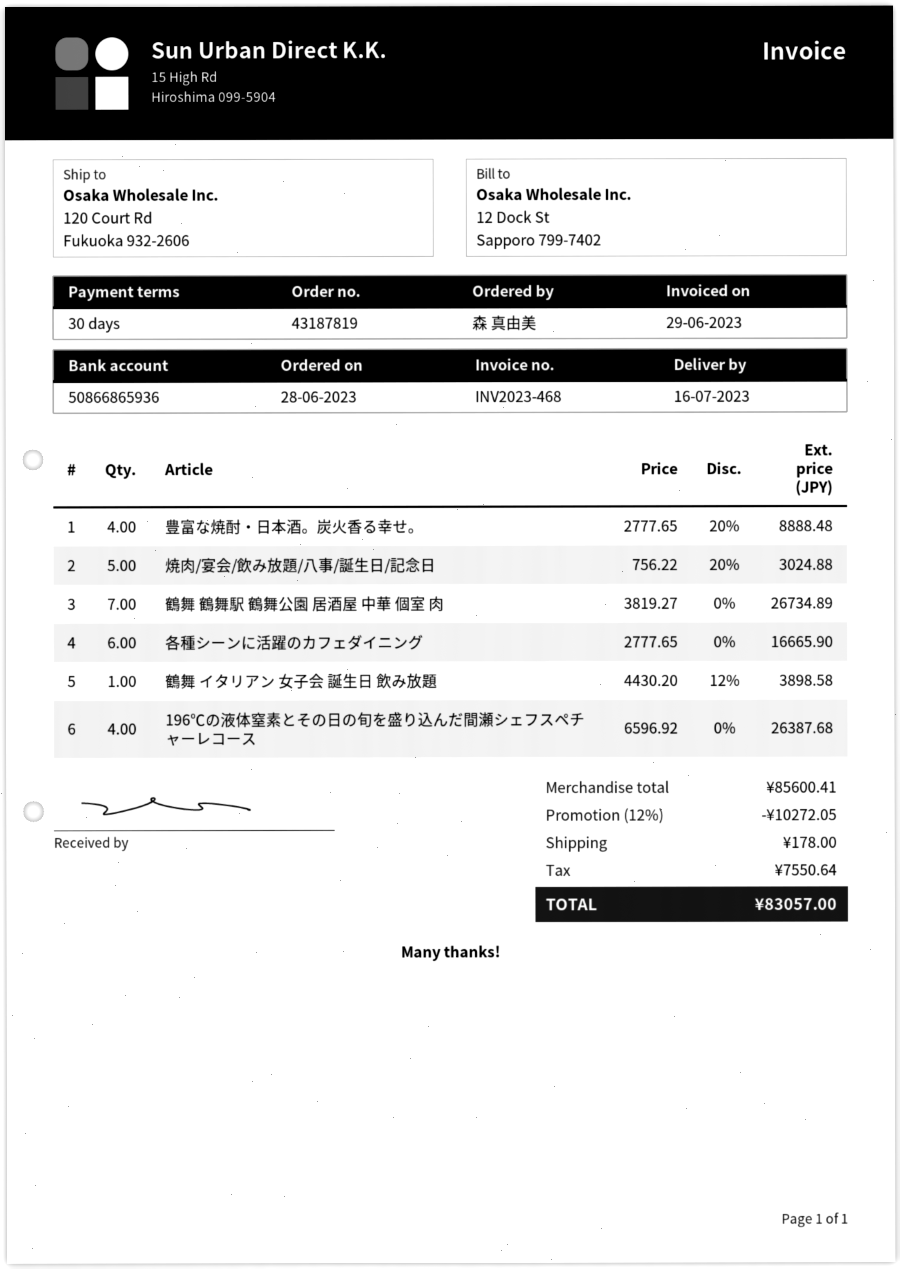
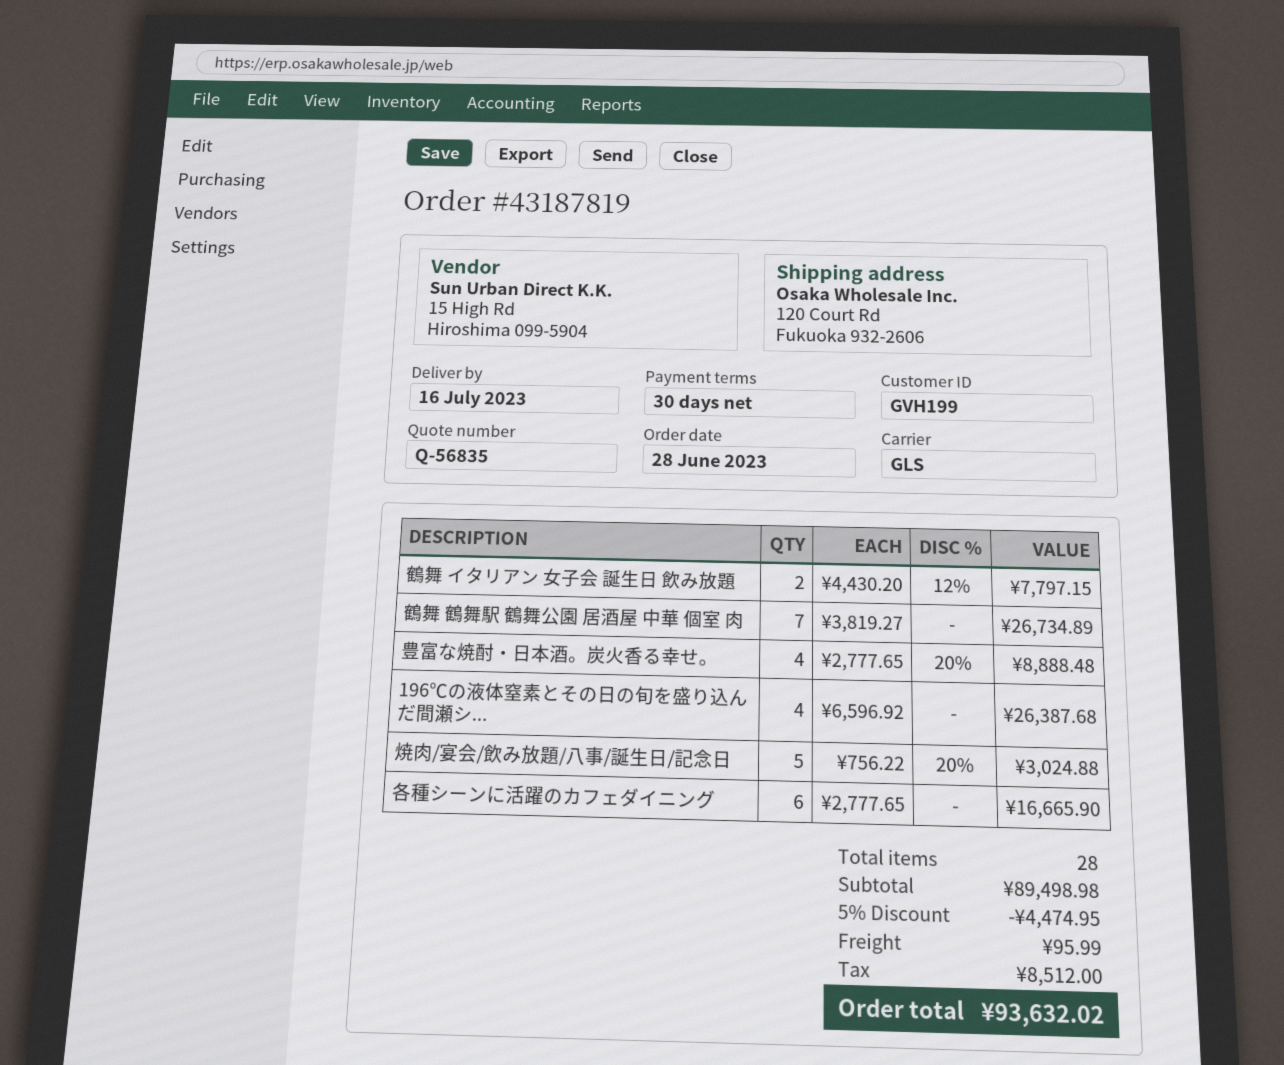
鶴舞 イタリアン 女子会 誕生日 飲み放題: 1 x 4430.20 - 12% = 3898.58 -> 2 x 4430.20 - 12% = 7797.15
subtotal: 85600.41 -> 89498.98
discount: 12% = 10272.05 -> 5% = 4474.95
shipping: 178.00 -> 95.99
tax: 7550.64 -> 8512.00
total: 83057.00 -> 93632.02

